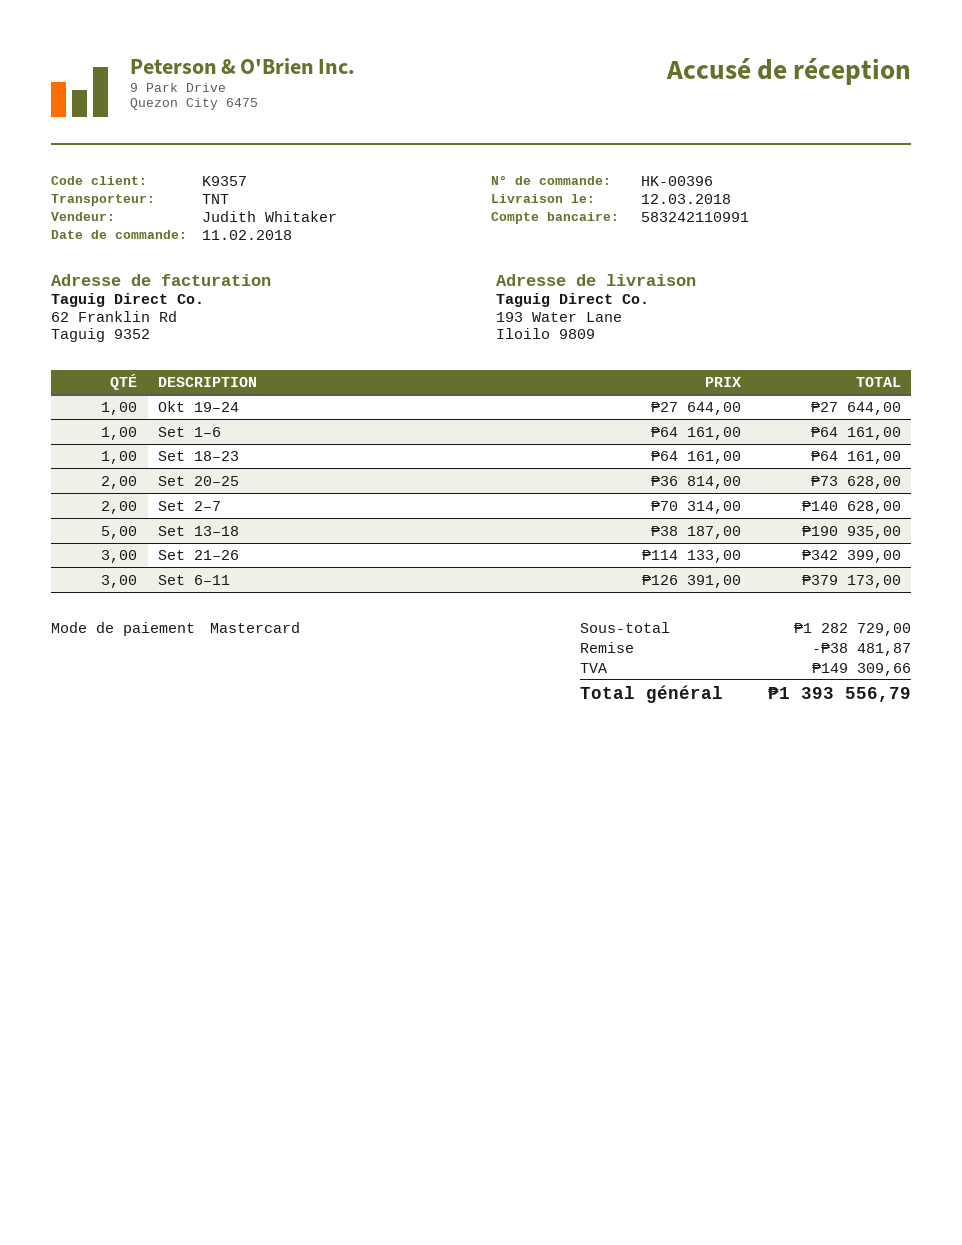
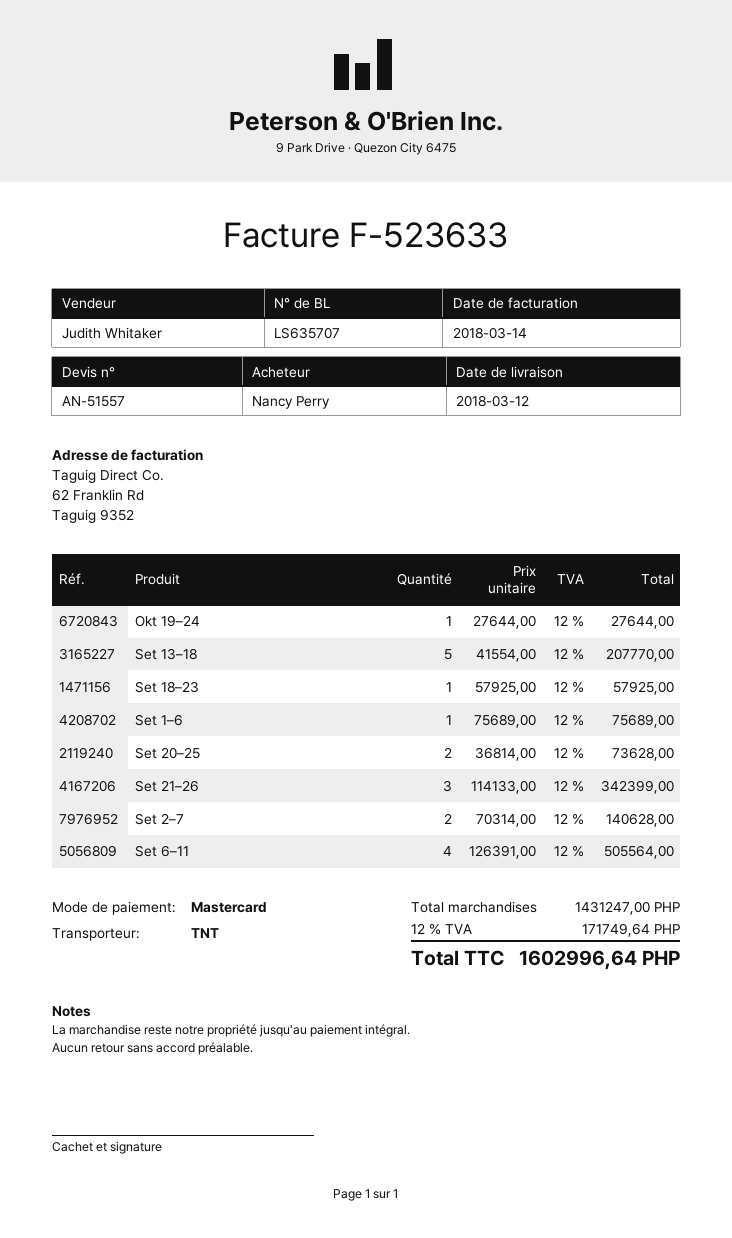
Set 1–6: 1 x 64161.00 = 64161.00 -> 1 x 75689.00 = 75689.00
Set 18–23: 1 x 64161.00 = 64161.00 -> 1 x 57925.00 = 57925.00
Set 13–18: 5 x 38187.00 = 190935.00 -> 5 x 41554.00 = 207770.00
Set 6–11: 3 x 126391.00 = 379173.00 -> 4 x 126391.00 = 505564.00
subtotal: 1282729.00 -> 1431247.00
discount: 38481.87 -> none
tax: 149309.66 -> 171749.64
total: 1393556.79 -> 1602996.64

